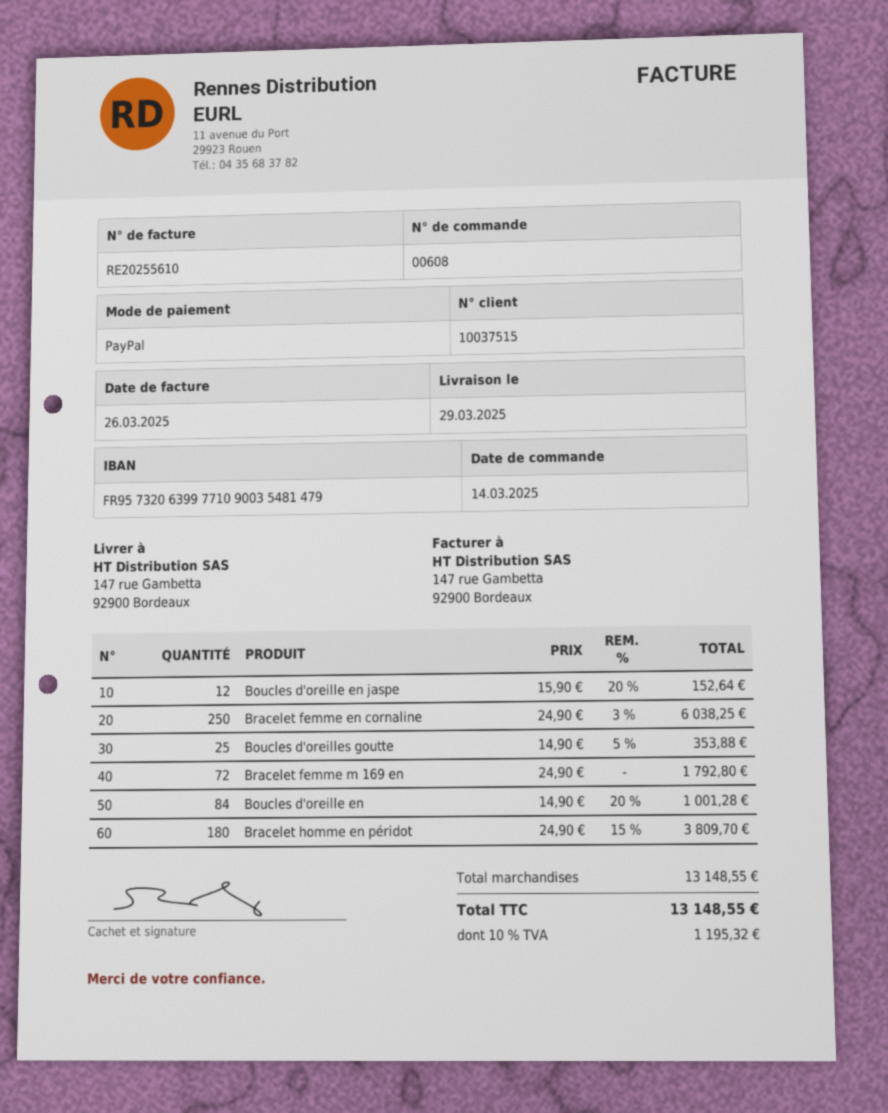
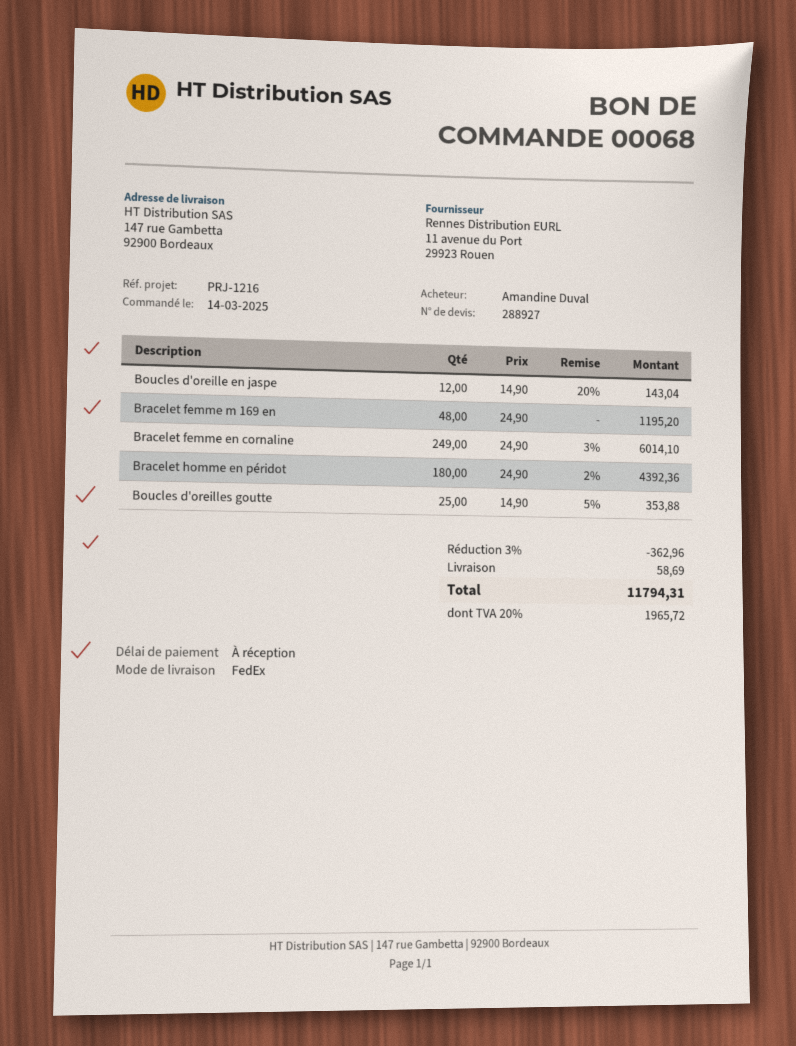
order number: 00608 -> 00068
Boucles d'oreille en jaspe: 12 x 15.90 - 20% = 152.64 -> 12 x 14.90 - 20% = 143.04
Bracelet femme en cornaline: 250 x 24.90 - 3% = 6038.25 -> 249 x 24.90 - 3% = 6014.10
Bracelet femme m 169 en: 72 x 24.90 = 1792.80 -> 48 x 24.90 = 1195.20
Boucles d'oreille en: 84 x 14.90 - 20% = 1001.28 -> none
Bracelet homme en péridot: 180 x 24.90 - 15% = 3809.70 -> 180 x 24.90 - 2% = 4392.36
discount: none -> 3% = 362.96
shipping: none -> 58.69
tax: 10% = 1195.32 -> 20% = 1965.72
total: 13148.55 -> 11794.31

